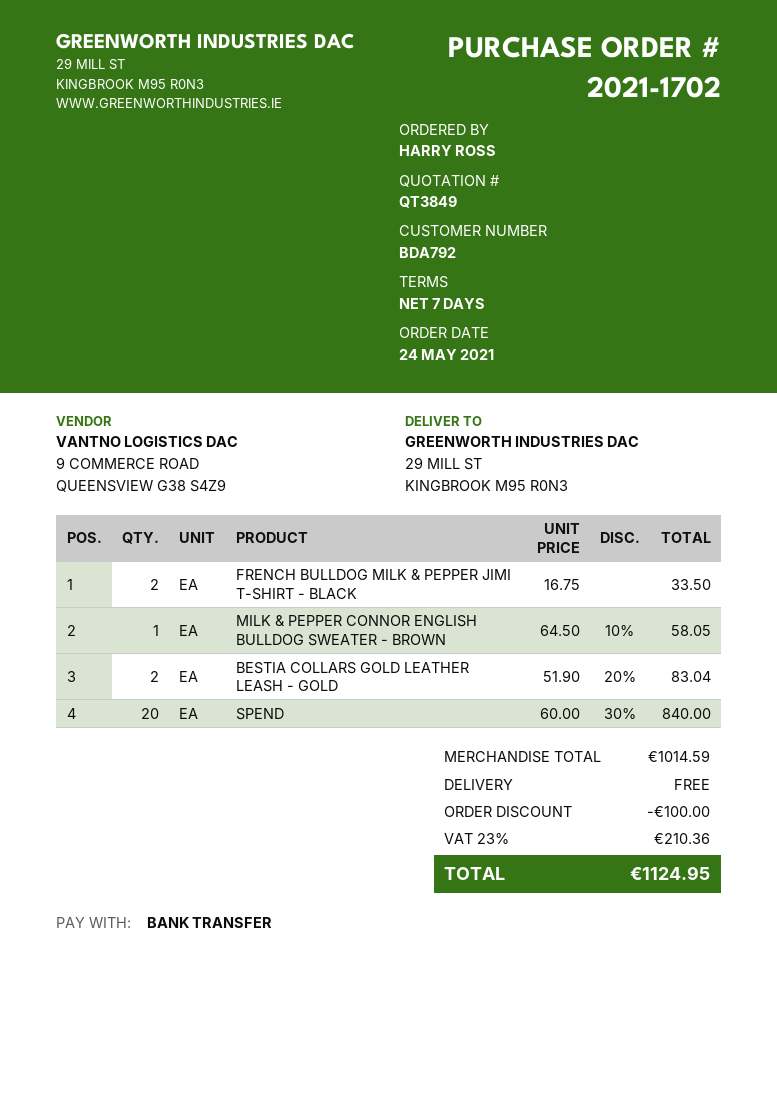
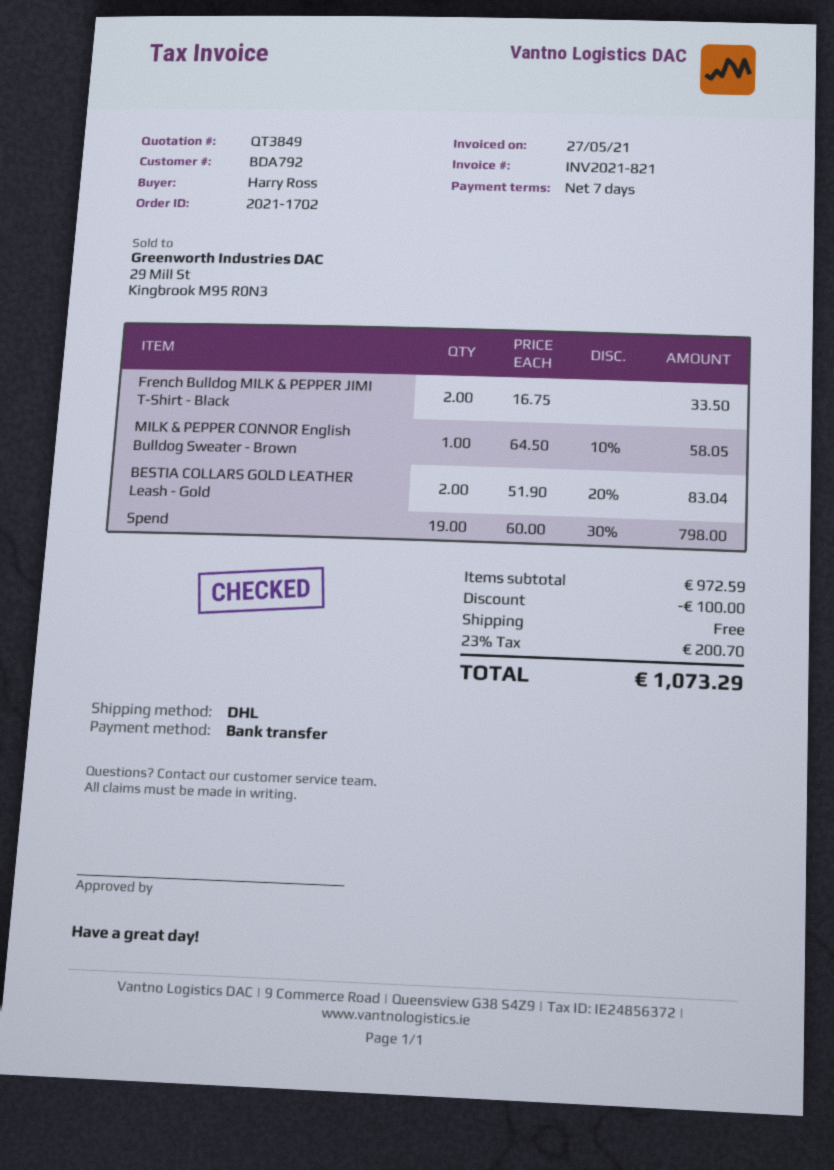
SPEND: 20 x 60.00 - 30% = 840.00 -> 19 x 60.00 - 30% = 798.00
subtotal: 1014.59 -> 972.59
tax: 23% = 210.36 -> 23% = 200.70
total: 1124.95 -> 1073.29

